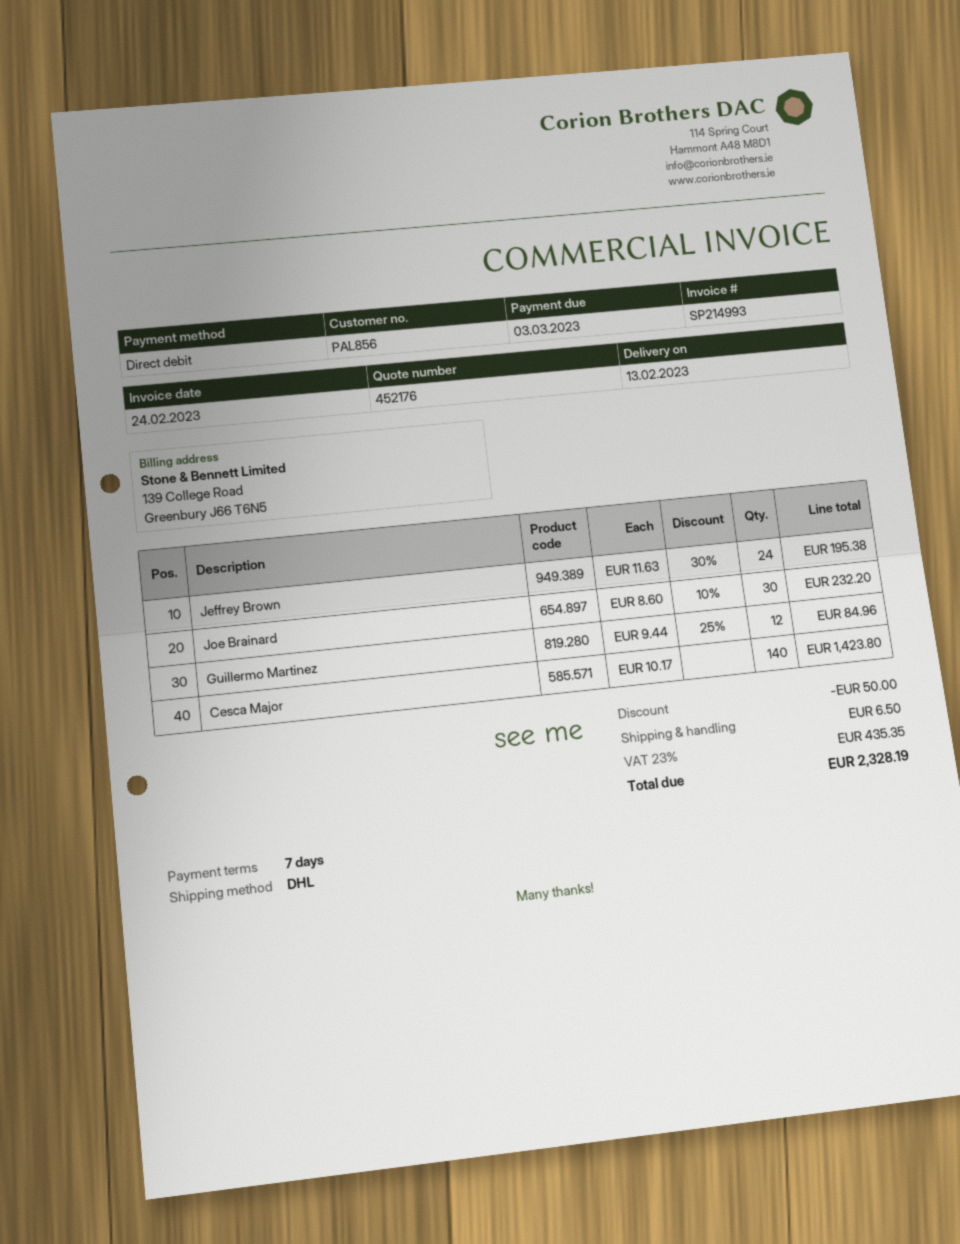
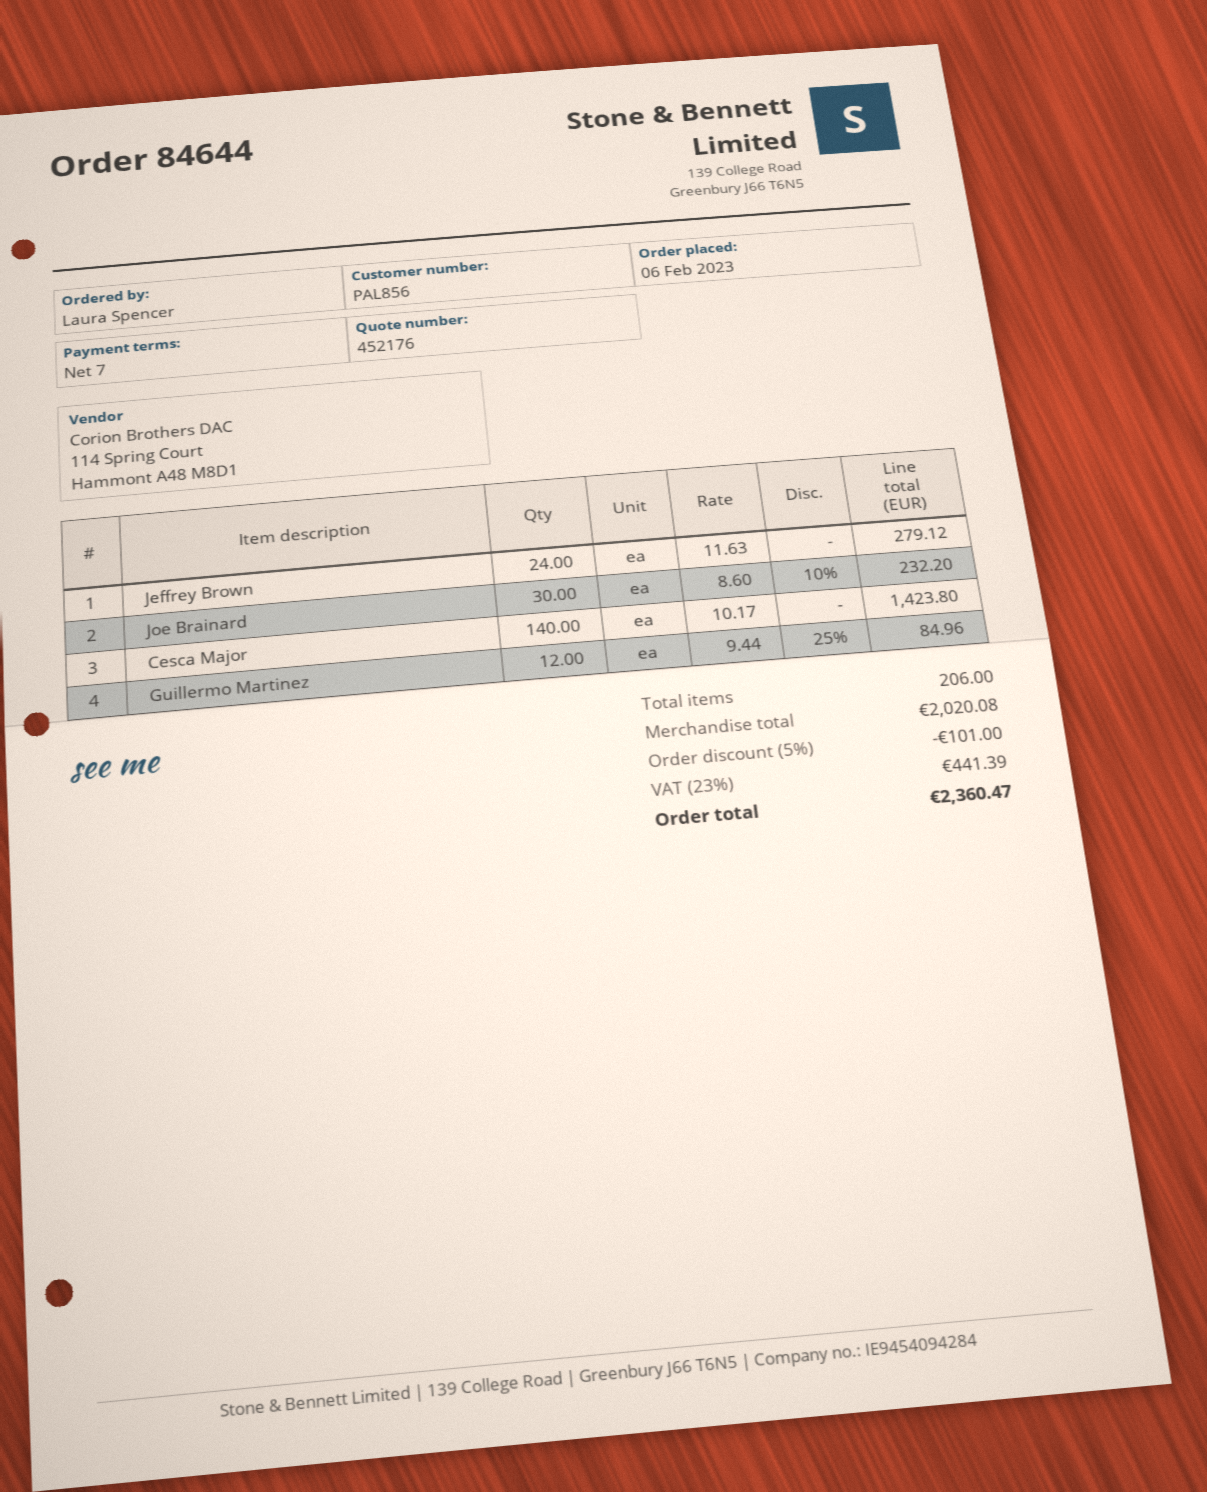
Jeffrey Brown: 24 x 11.63 - 30% = 195.38 -> 24 x 11.63 = 279.12
discount: 50.00 -> 101.00
shipping: 6.50 -> none
tax: 23% = 435.35 -> 23% = 441.39
total: 2328.19 -> 2360.47

